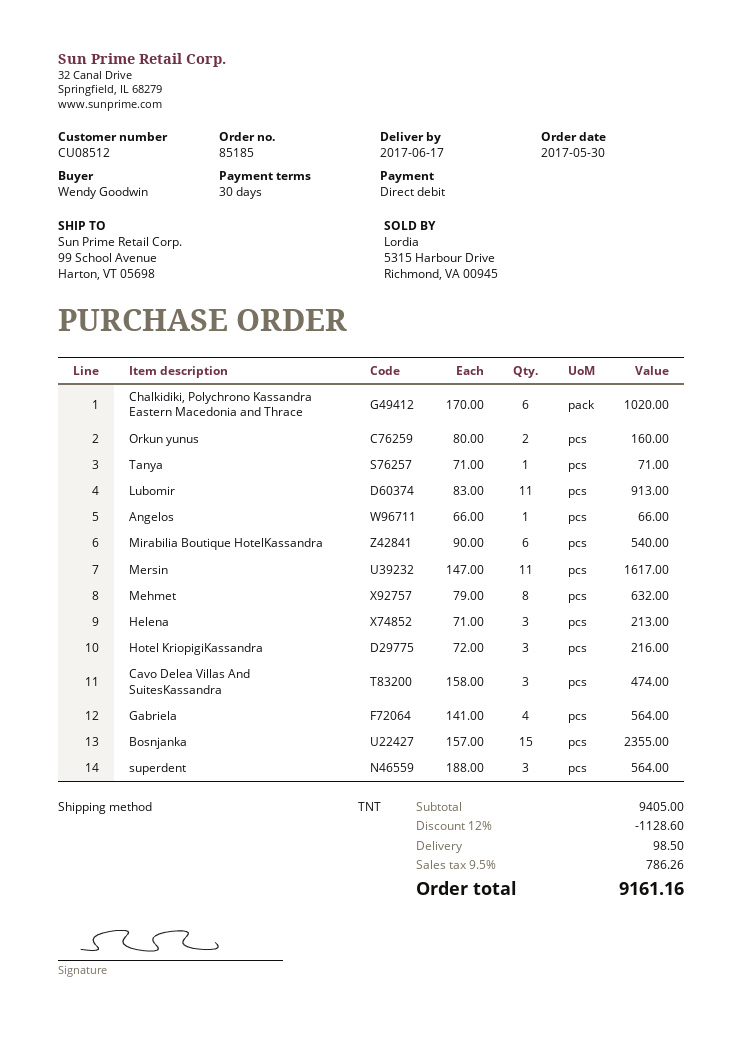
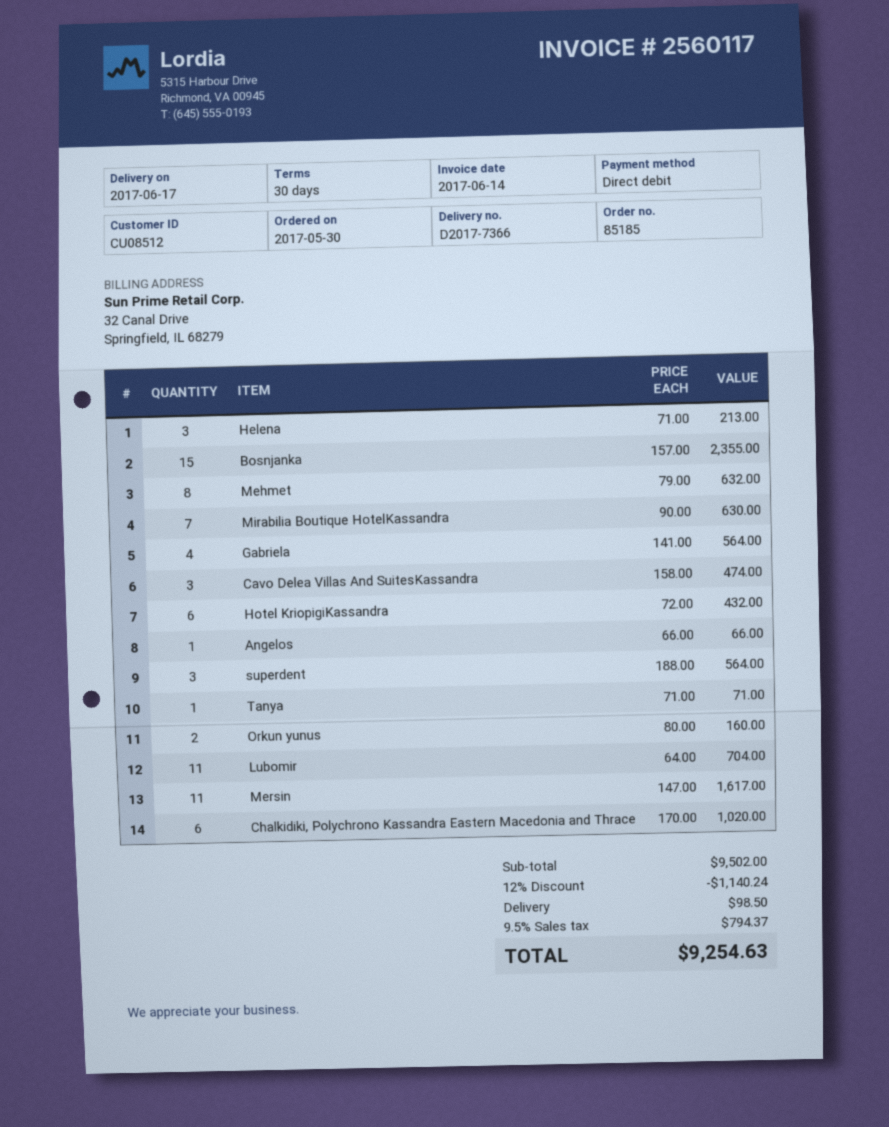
Lubomir: 11 x 83.00 = 913.00 -> 11 x 64.00 = 704.00
Mirabilia Boutique HotelKassandra: 6 x 90.00 = 540.00 -> 7 x 90.00 = 630.00
Hotel KriopigiKassandra: 3 x 72.00 = 216.00 -> 6 x 72.00 = 432.00
subtotal: 9405.00 -> 9502.00
discount: 12% = 1128.60 -> 12% = 1140.24
tax: 9.5% = 786.26 -> 9.5% = 794.37
total: 9161.16 -> 9254.63

